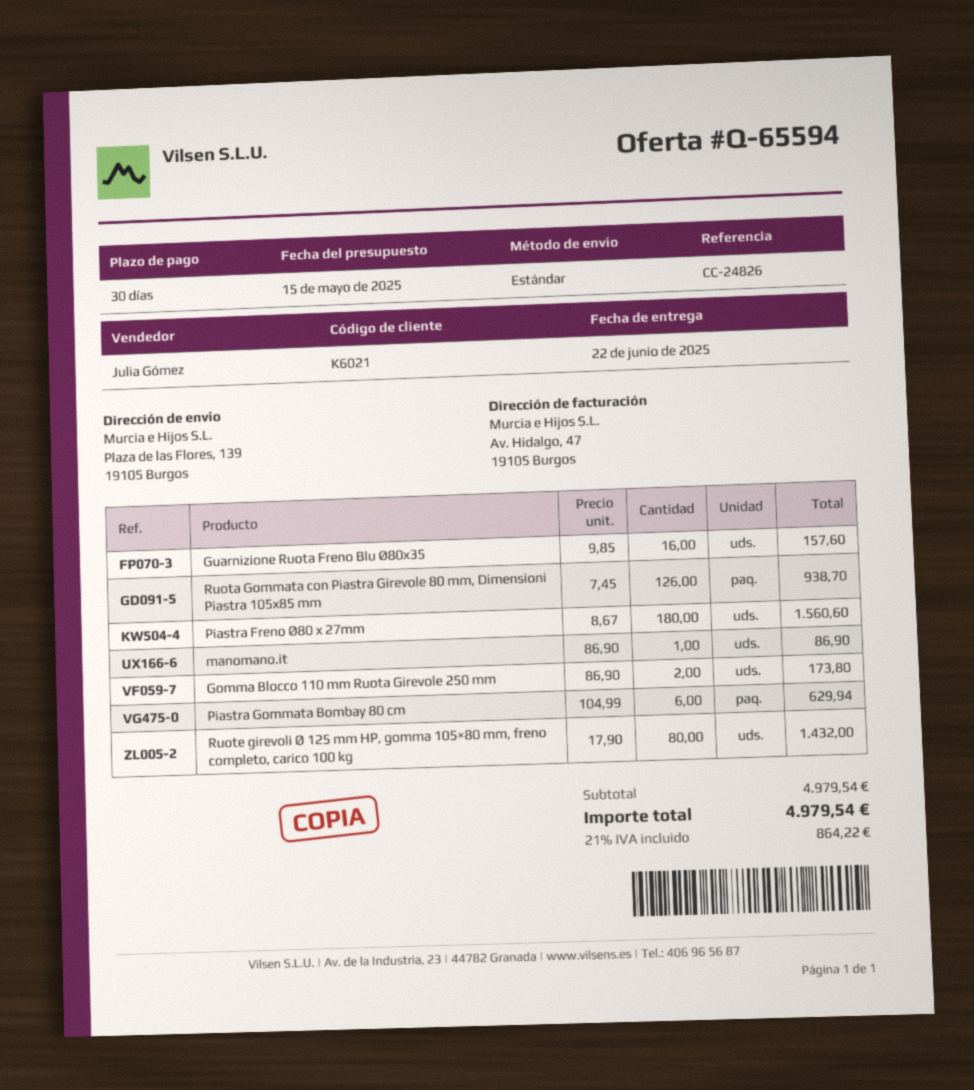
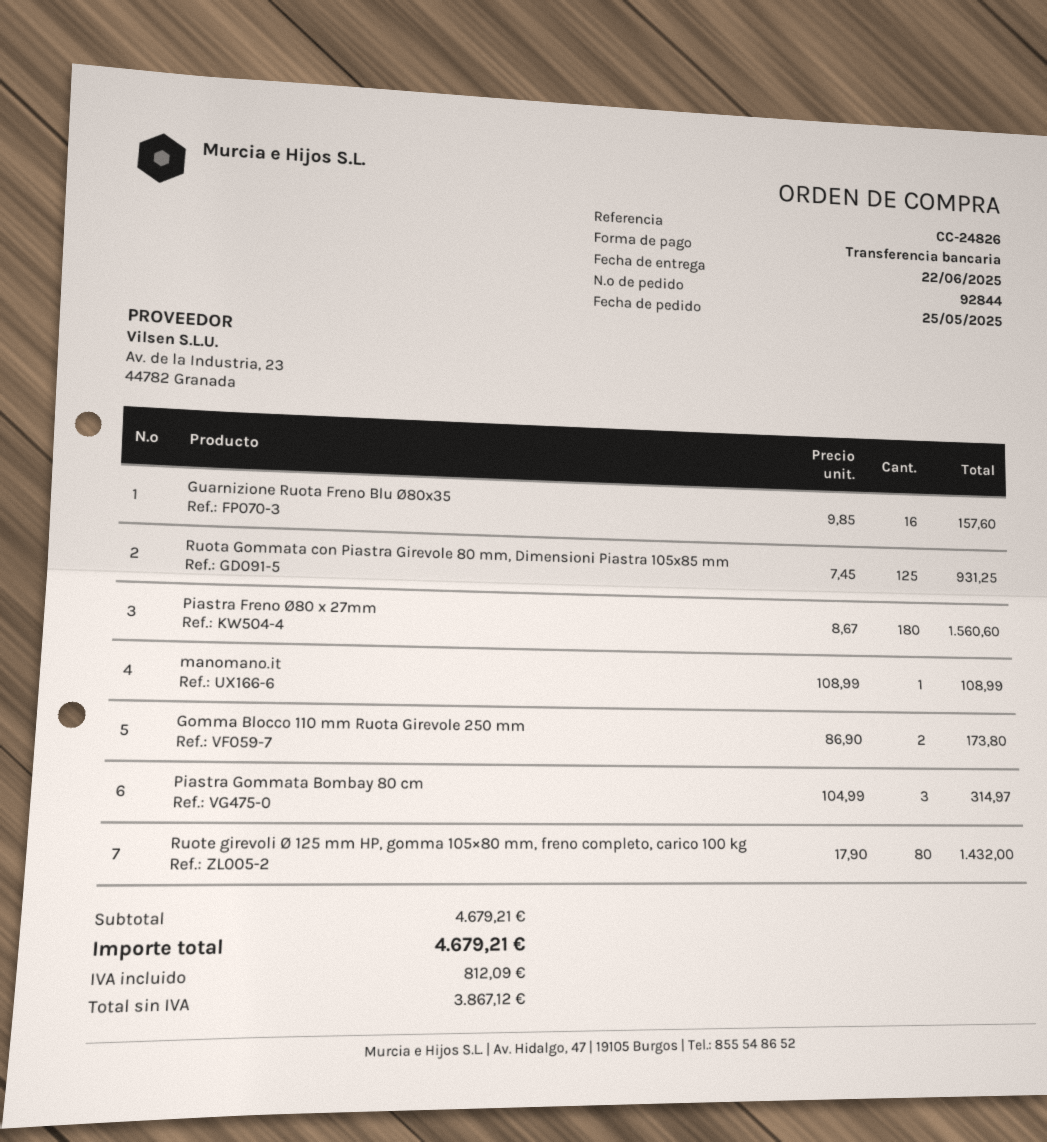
Ruota Gommata con Piastra Girevole 80 mm, Dimensioni Piastra 105x85 mm: 126 x 7.45 = 938.70 -> 125 x 7.45 = 931.25
manomano.it: 1 x 86.90 = 86.90 -> 1 x 108.99 = 108.99
Piastra Gommata Bombay 80 cm: 6 x 104.99 = 629.94 -> 3 x 104.99 = 314.97
subtotal: 4979.54 -> 4679.21
tax: 864.22 -> 812.09
total: 4979.54 -> 4679.21

